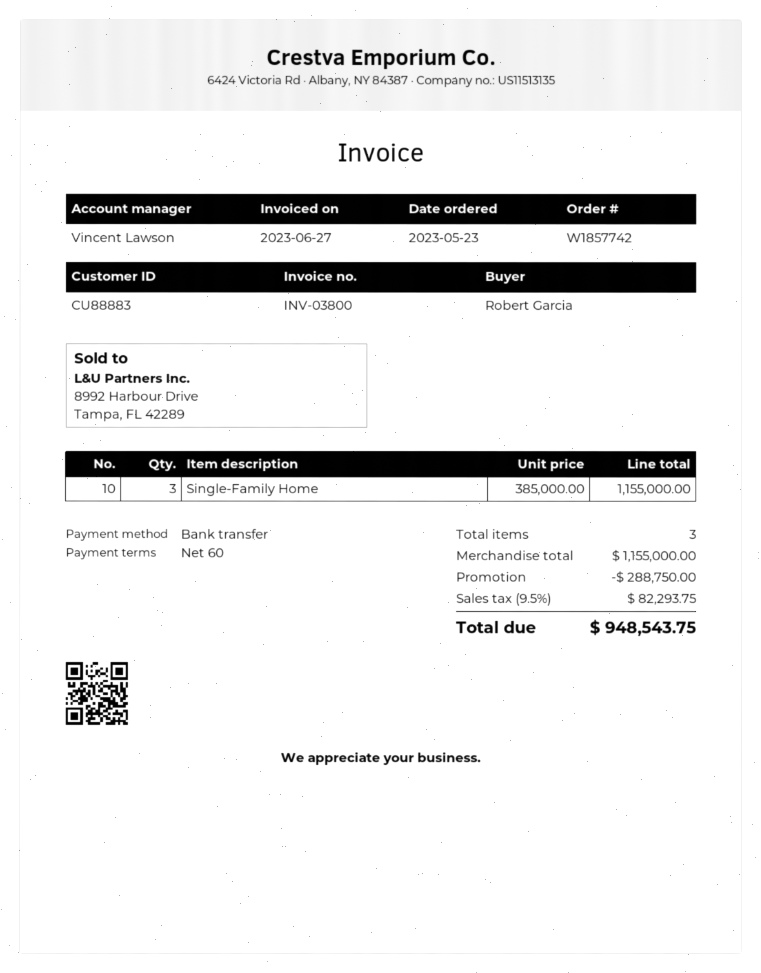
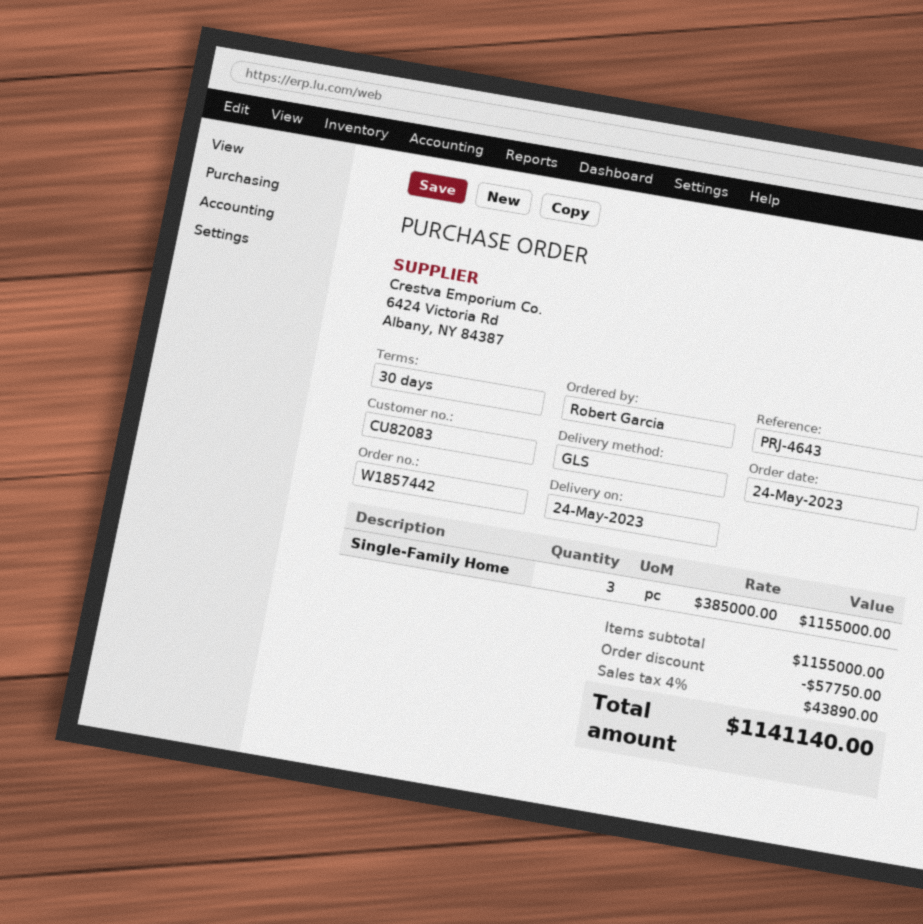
order number: W1857742 -> W1857442
order date: 2023-05-23 -> 2023-05-24
payment terms: 60 days -> 30 days
customer number: CU88883 -> CU82083
discount: 288750.00 -> 57750.00
tax: 9.5% = 82293.75 -> 4% = 43890.00
total: 948543.75 -> 1141140.00

